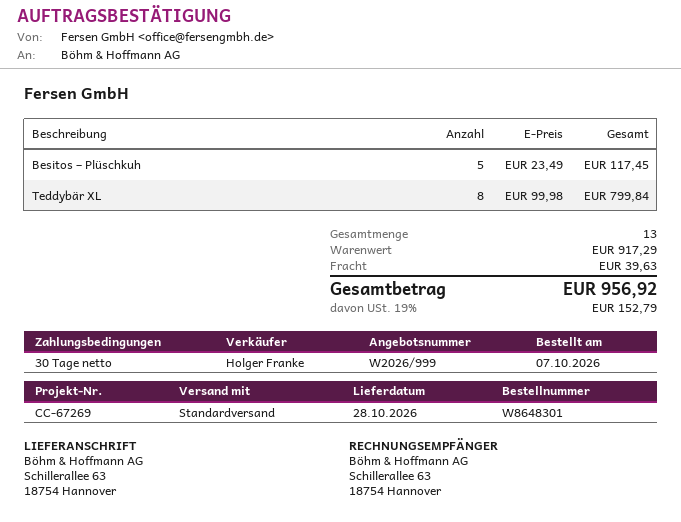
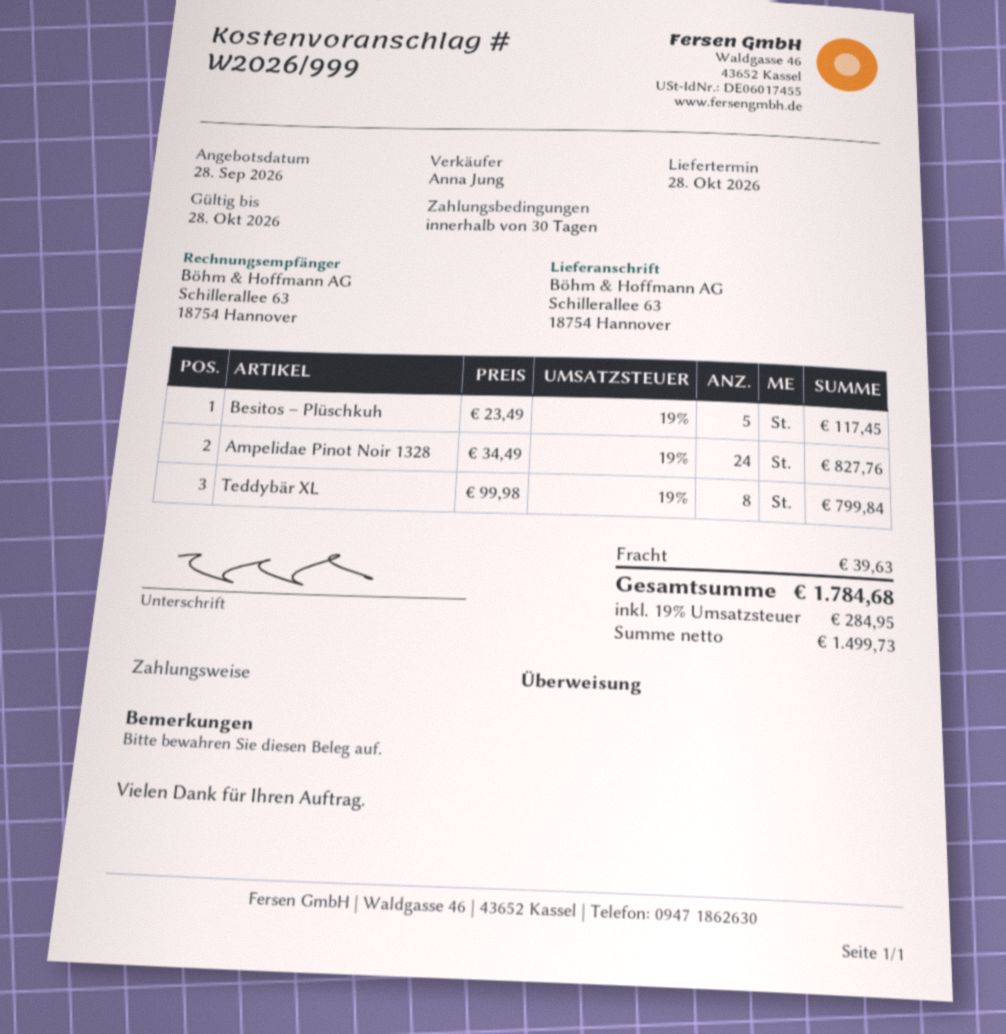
sales rep: Holger Franke -> Anna Jung
Ampelidae Pinot Noir 1328: none -> 24 x 34.49 = 827.76
tax: 19% = 152.79 -> 19% = 284.95
total: 956.92 -> 1784.68

